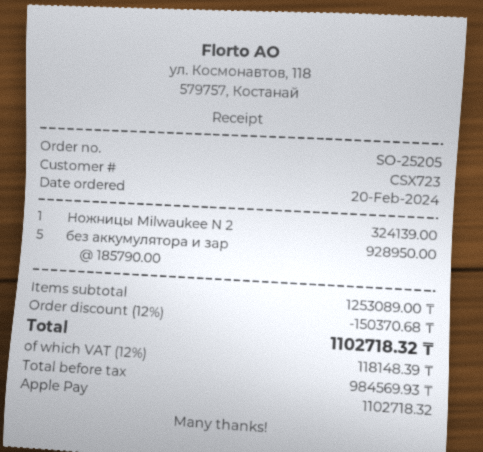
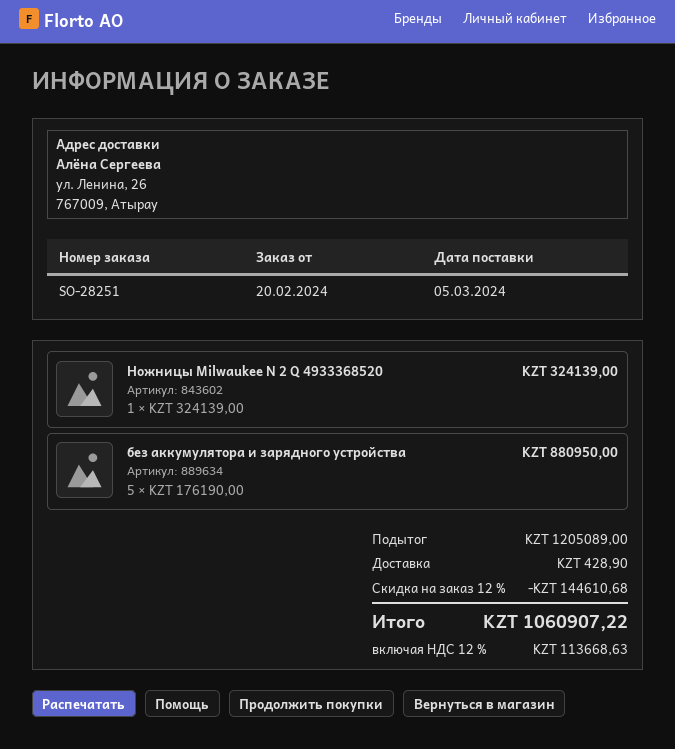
order number: SO-25205 -> SO-28251
без аккумулятора и зар: 5 x 185790.00 = 928950.00 -> 5 x 176190.00 = 880950.00
subtotal: 1253089.00 -> 1205089.00
discount: 12% = 150370.68 -> 12% = 144610.68
shipping: none -> 428.90
tax: 12% = 118148.39 -> 12% = 113668.63
total: 1102718.32 -> 1060907.22

